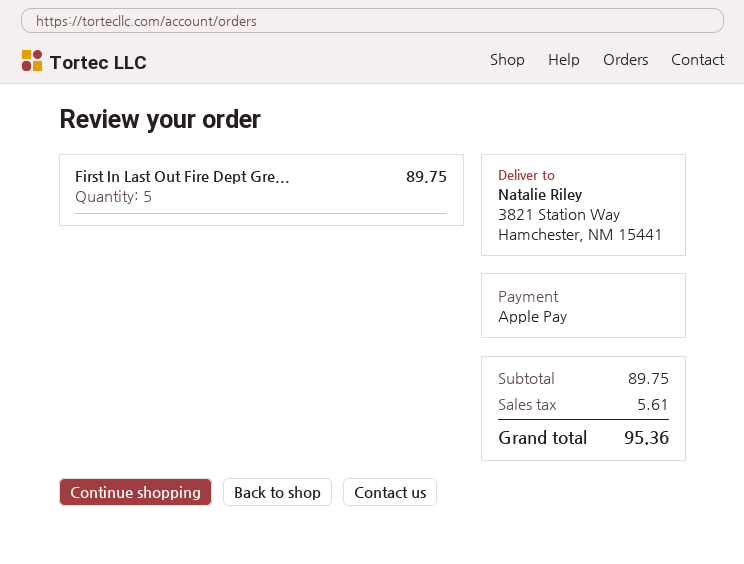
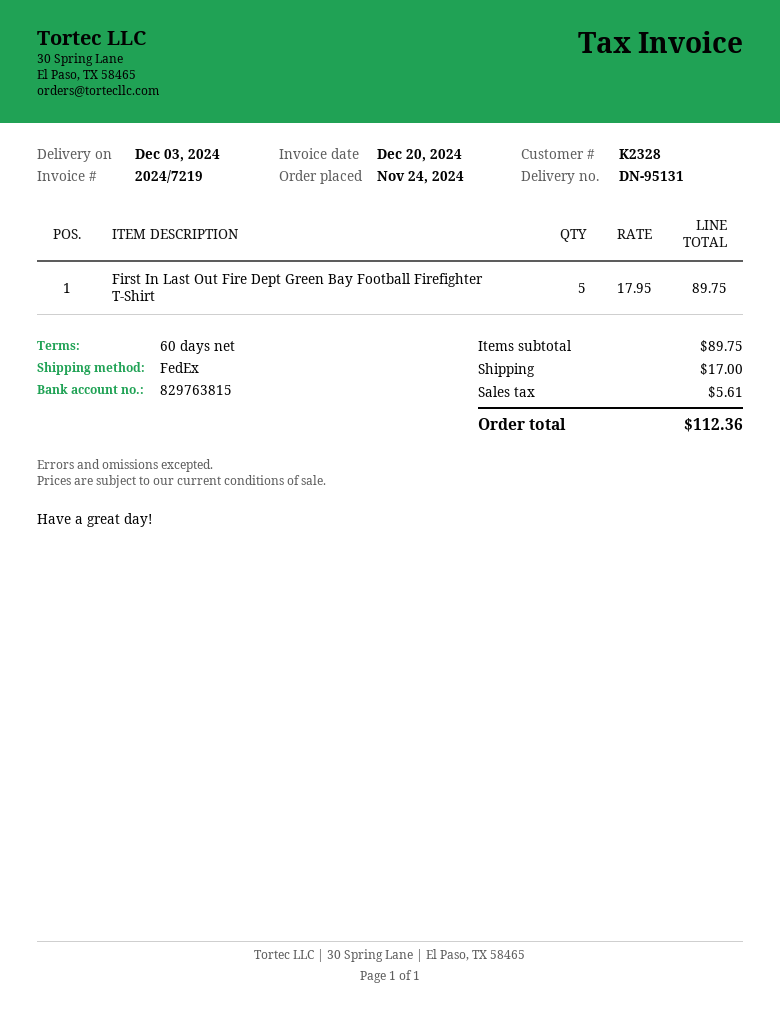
shipping: none -> 17.00
total: 95.36 -> 112.36

